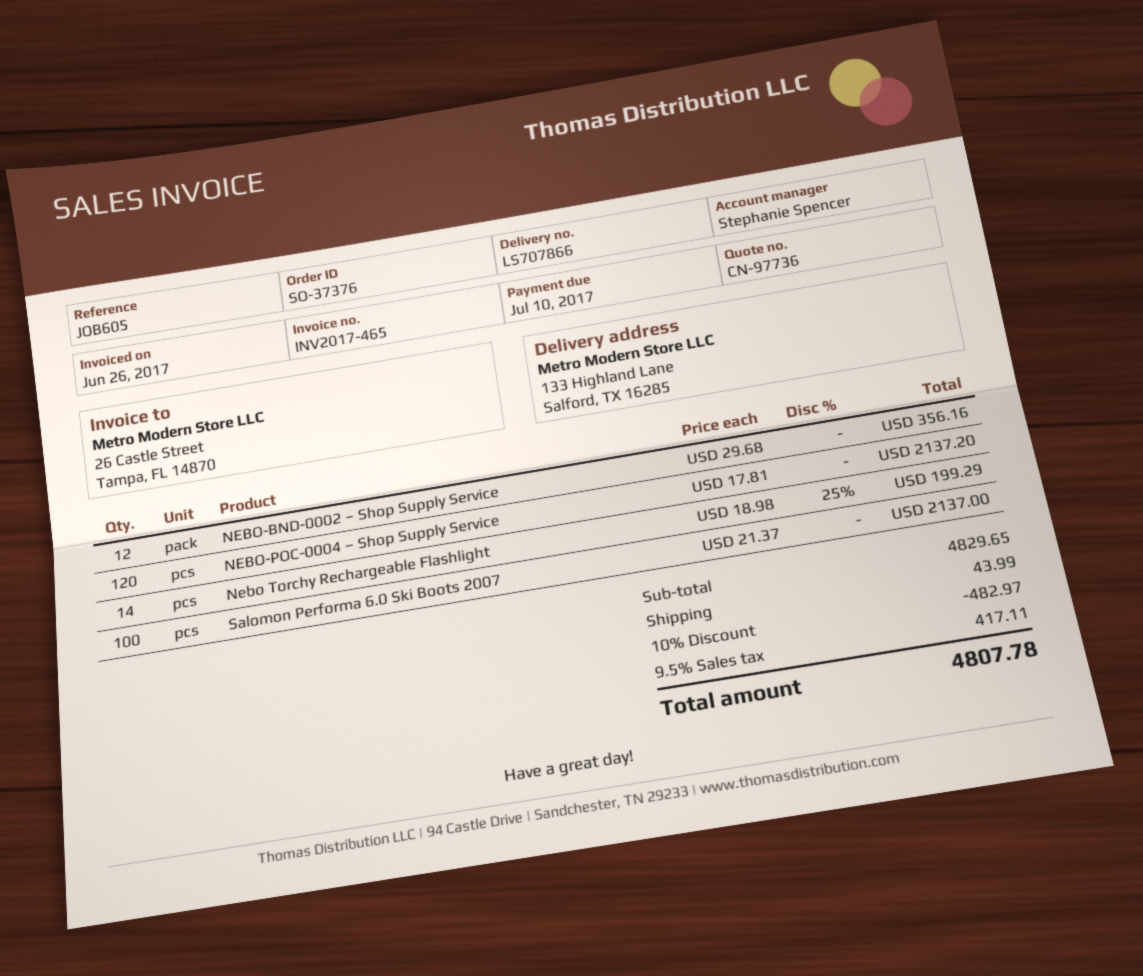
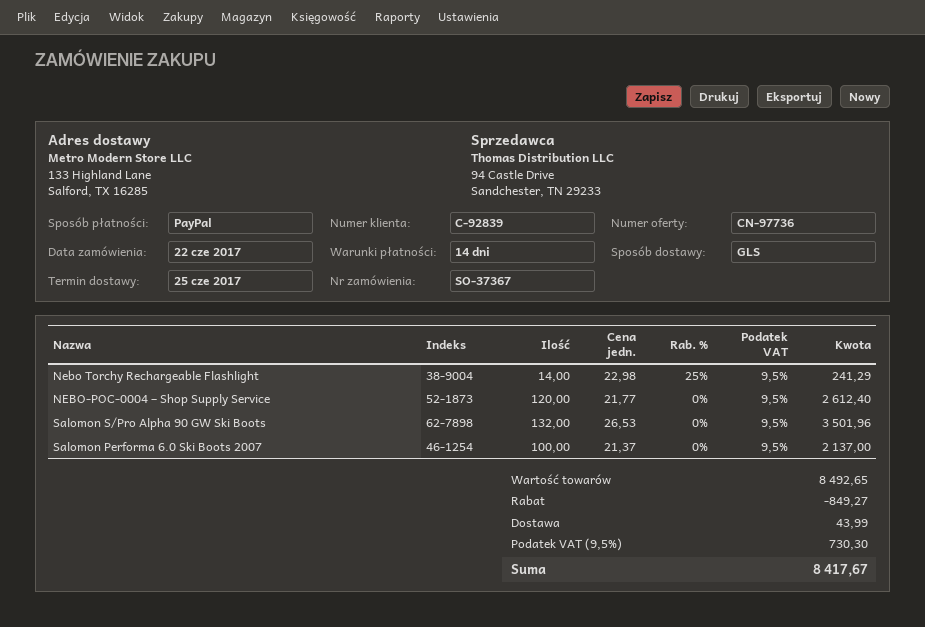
order number: SO-37376 -> SO-37367
NEBO-BND-0002 – Shop Supply Service: 12 x 29.68 = 356.16 -> none
NEBO-POC-0004 – Shop Supply Service: 120 x 17.81 = 2137.20 -> 120 x 21.77 = 2612.40
Nebo Torchy Rechargeable Flashlight: 14 x 18.98 - 25% = 199.29 -> 14 x 22.98 - 25% = 241.29
Salomon S/Pro Alpha 90 GW Ski Boots: none -> 132 x 26.53 = 3501.96
subtotal: 4829.65 -> 8492.65
discount: 482.97 -> 849.27
tax: 9.5% = 417.11 -> 9.5% = 730.30
total: 4807.78 -> 8417.67

